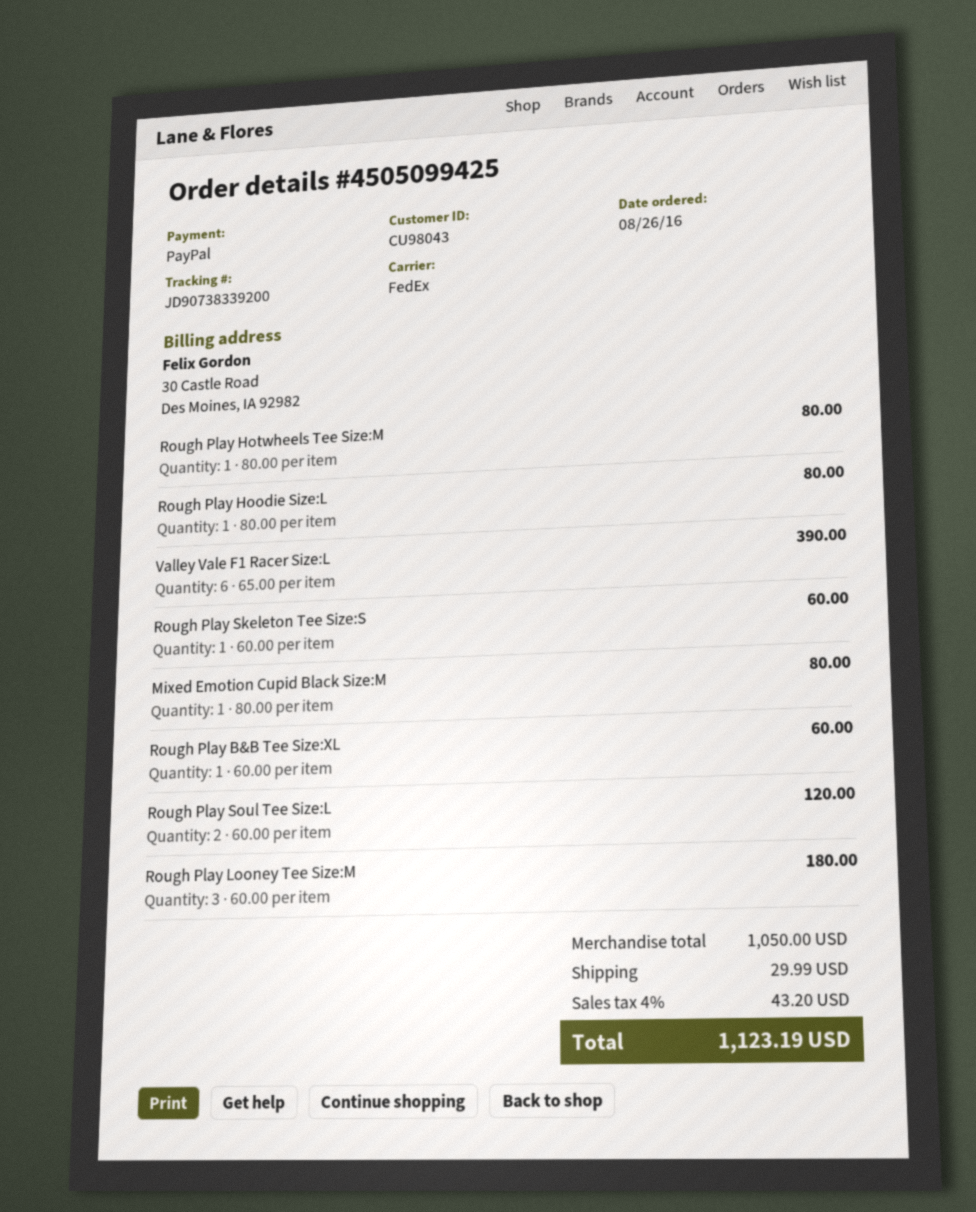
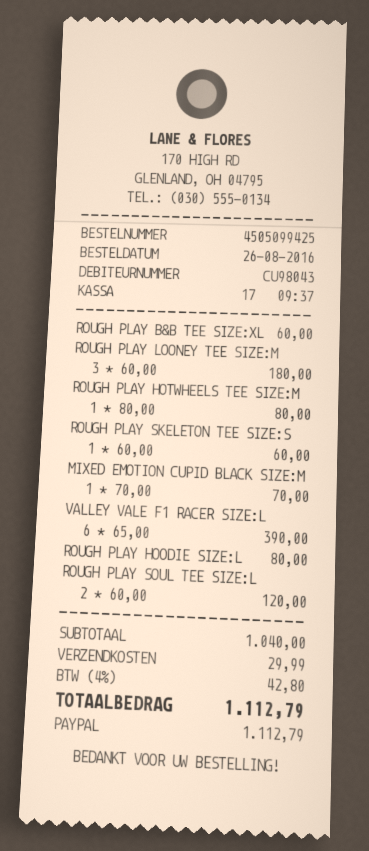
Mixed Emotion Cupid Black Size:M: 1 x 80.00 = 80.00 -> 1 x 70.00 = 70.00
subtotal: 1050.00 -> 1040.00
tax: 4% = 43.20 -> 4% = 42.80
total: 1123.19 -> 1112.79

